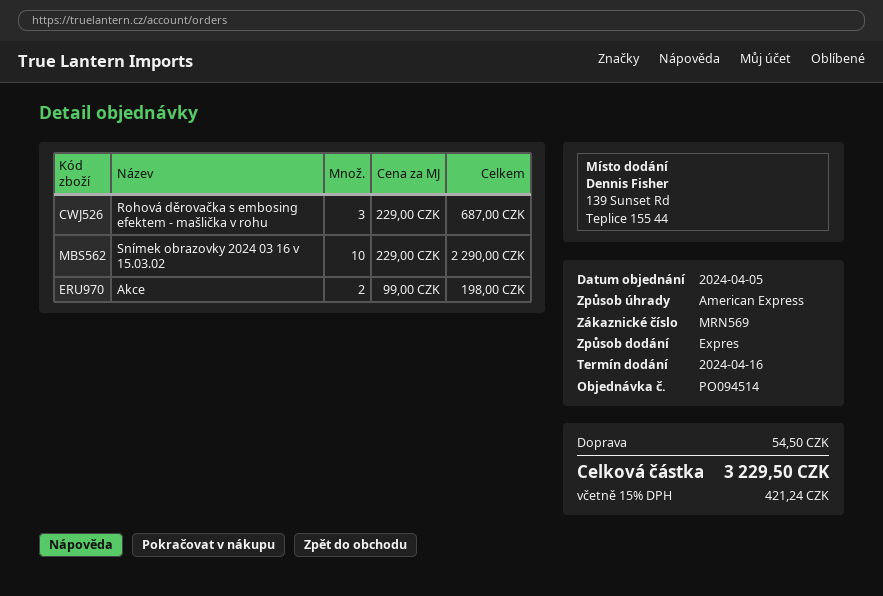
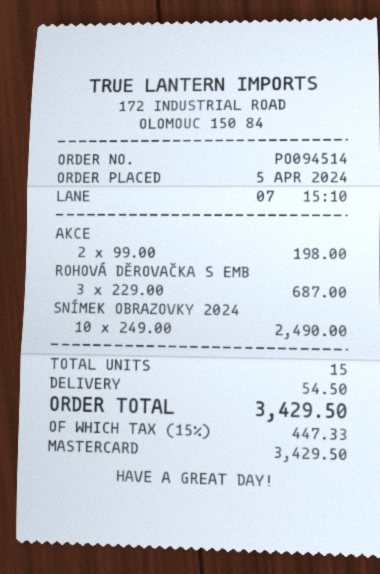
payment method: American Express -> Mastercard
Snímek obrazovky 2024 03 16 v 15.03.02: 10 x 229.00 = 2290.00 -> 10 x 249.00 = 2490.00
tax: 15% = 421.24 -> 15% = 447.33
total: 3229.50 -> 3429.50

